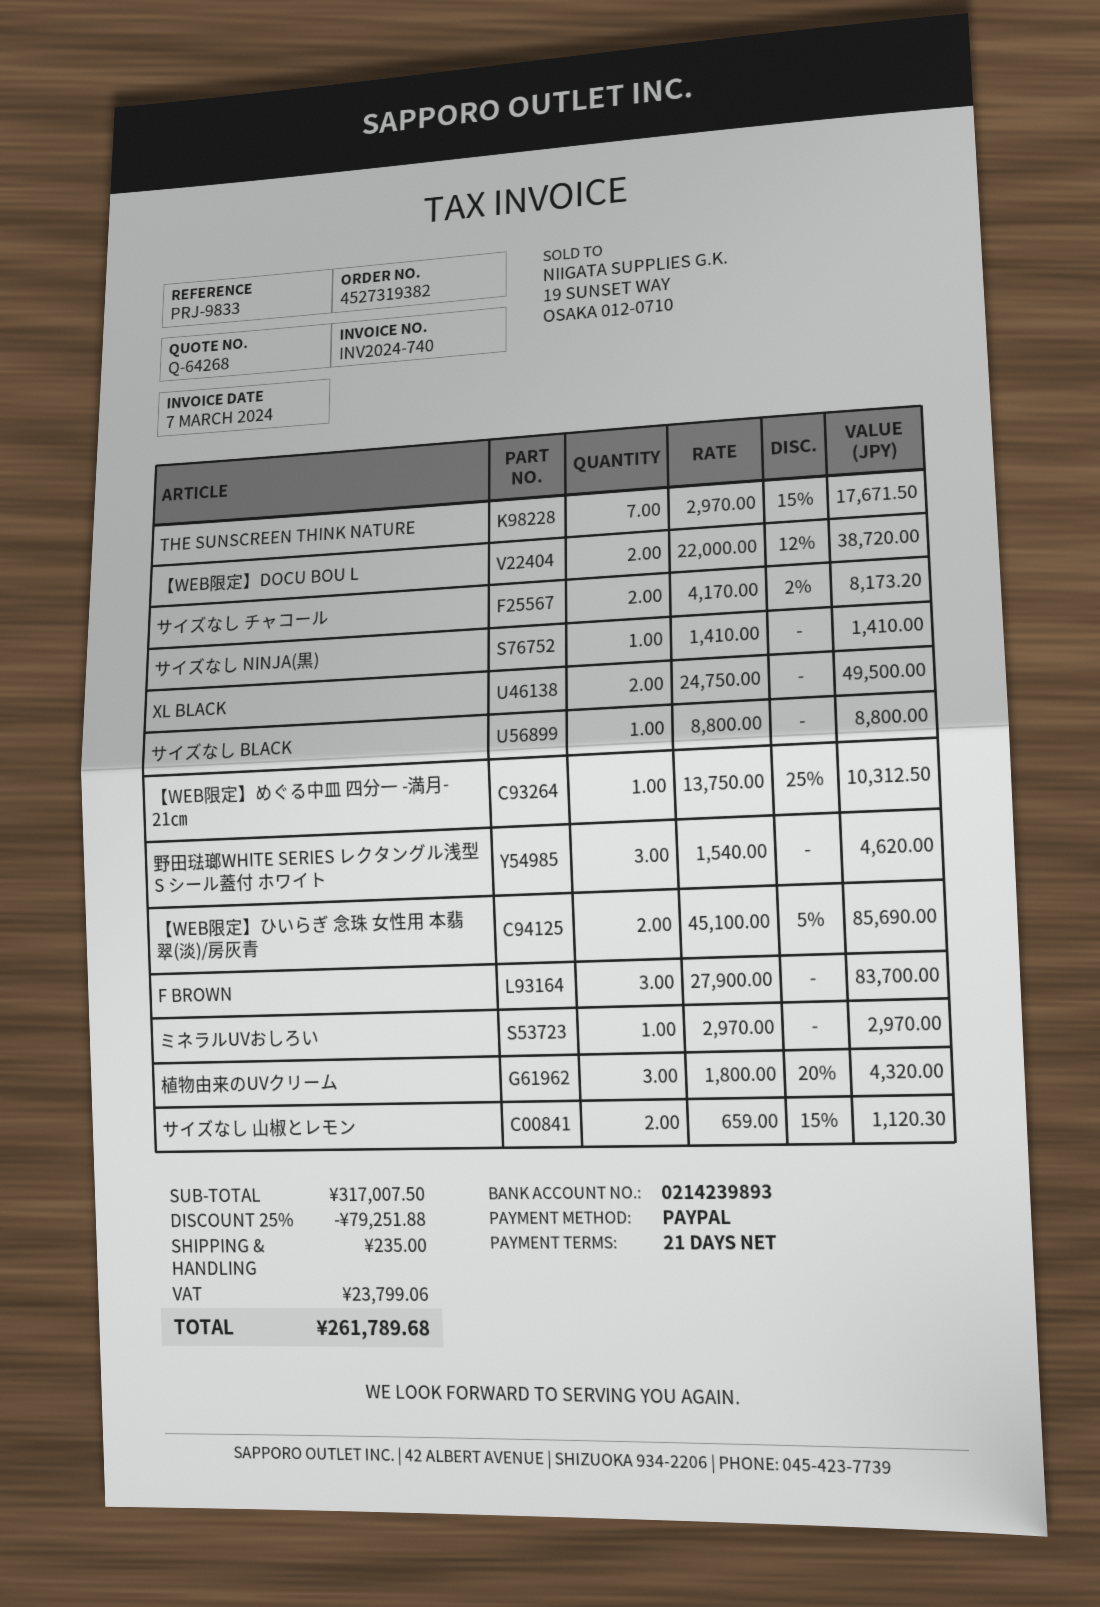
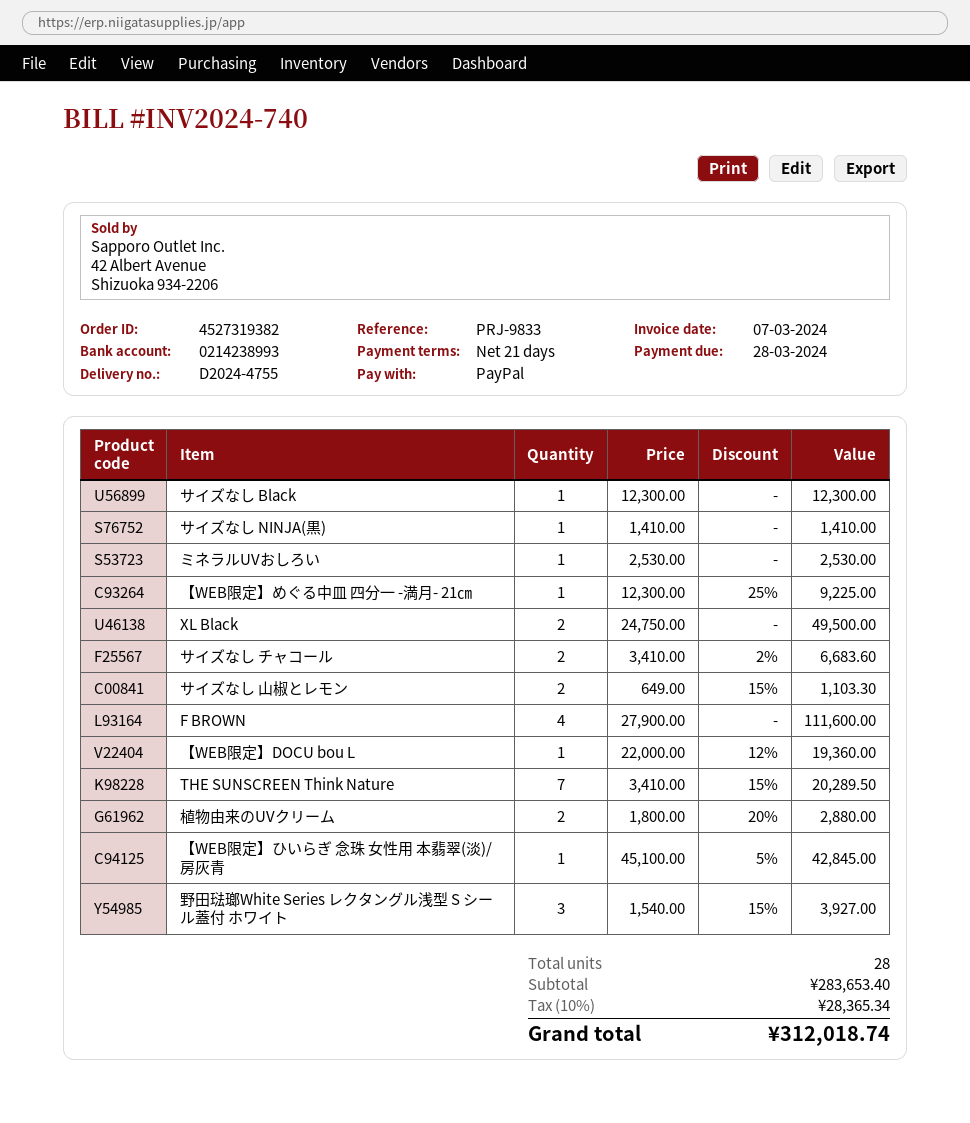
bank account: 0214239893 -> 0214238993
THE SUNSCREEN THINK NATURE: 7 x 2970.00 - 15% = 17671.50 -> 7 x 3410.00 - 15% = 20289.50
【WEB限定】DOCU BOU L: 2 x 22000.00 - 12% = 38720.00 -> 1 x 22000.00 - 12% = 19360.00
サイズなし チャコール: 2 x 4170.00 - 2% = 8173.20 -> 2 x 3410.00 - 2% = 6683.60
サイズなし BLACK: 1 x 8800.00 = 8800.00 -> 1 x 12300.00 = 12300.00
【WEB限定】めぐる中皿 四分一 -満月- 21㎝: 1 x 13750.00 - 25% = 10312.50 -> 1 x 12300.00 - 25% = 9225.00
野田琺瑯WHITE SERIES レクタングル浅型 S シール蓋付 ホワイト: 3 x 1540.00 = 4620.00 -> 3 x 1540.00 - 15% = 3927.00
【WEB限定】ひいらぎ 念珠 女性用 本翡翠(淡)/房灰青: 2 x 45100.00 - 5% = 85690.00 -> 1 x 45100.00 - 5% = 42845.00
F BROWN: 3 x 27900.00 = 83700.00 -> 4 x 27900.00 = 111600.00
ミネラルUVおしろい: 1 x 2970.00 = 2970.00 -> 1 x 2530.00 = 2530.00
植物由来のUVクリーム: 3 x 1800.00 - 20% = 4320.00 -> 2 x 1800.00 - 20% = 2880.00
サイズなし 山椒とレモン: 2 x 659.00 - 15% = 1120.30 -> 2 x 649.00 - 15% = 1103.30
subtotal: 317007.50 -> 283653.40
discount: 25% = 79251.88 -> none
shipping: 235.00 -> none
tax: 23799.06 -> 28365.34
total: 261789.68 -> 312018.74

